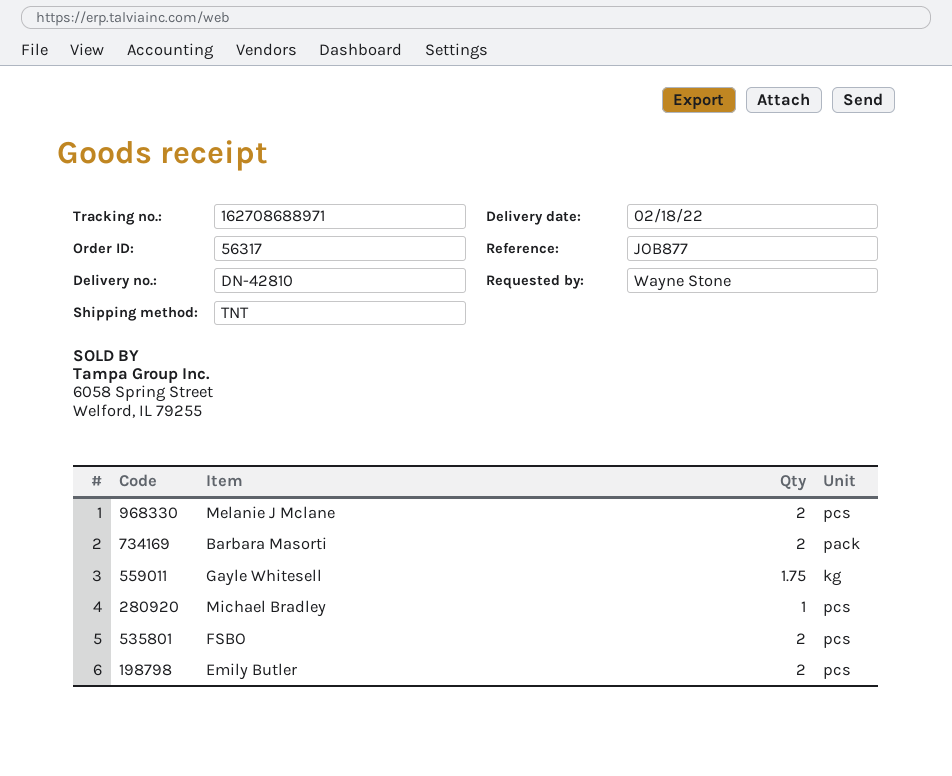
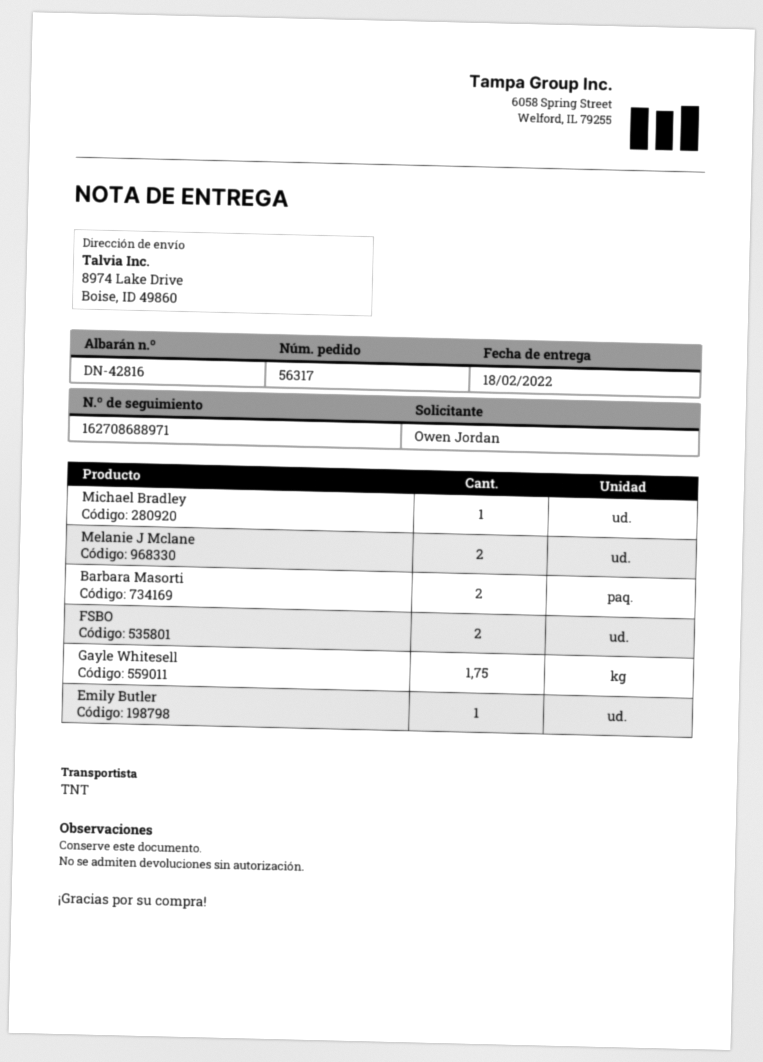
delivery note number: DN-42810 -> DN-42816
ordered by: Wayne Stone -> Owen Jordan
Emily Butler: 2 -> 1

